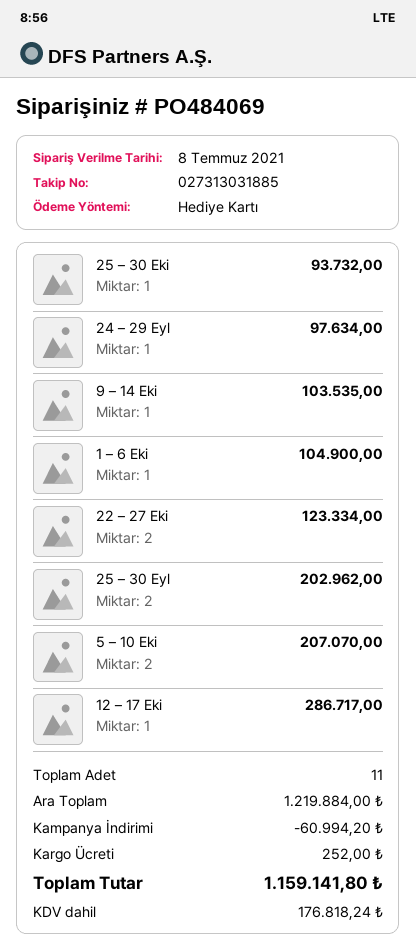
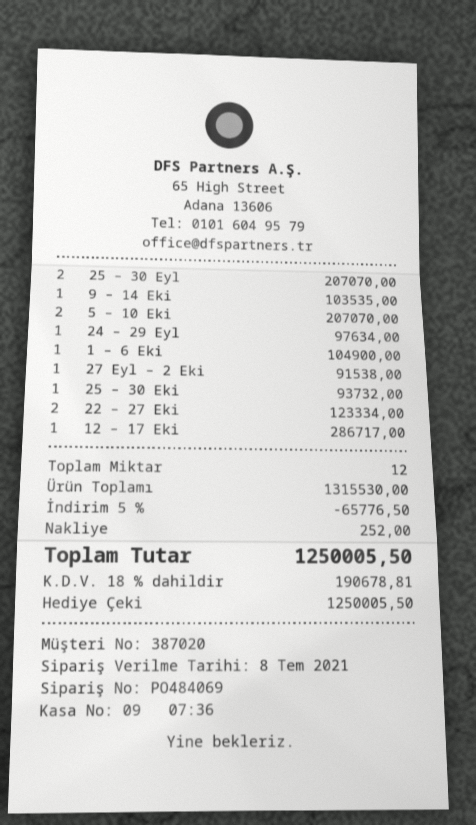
25 – 30 Eyl: 2 for 202962.00 -> 2 for 207070.00
27 Eyl – 2 Eki: none -> 1 for 91538.00
total quantity: 11 -> 12
subtotal: 1219884.00 -> 1315530.00
discount: 60994.20 -> 65776.50
tax: 176818.24 -> 190678.81
total: 1159141.80 -> 1250005.50

